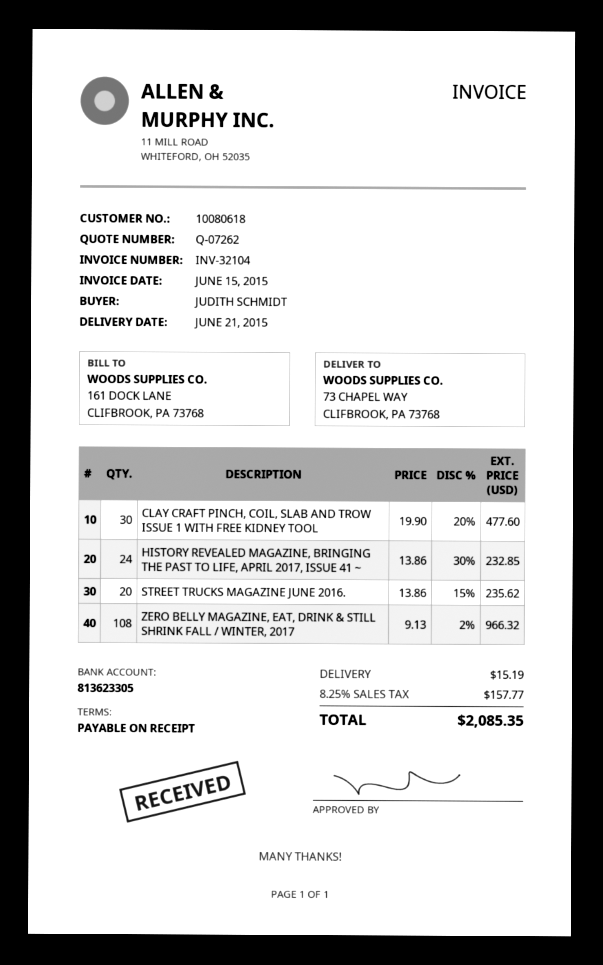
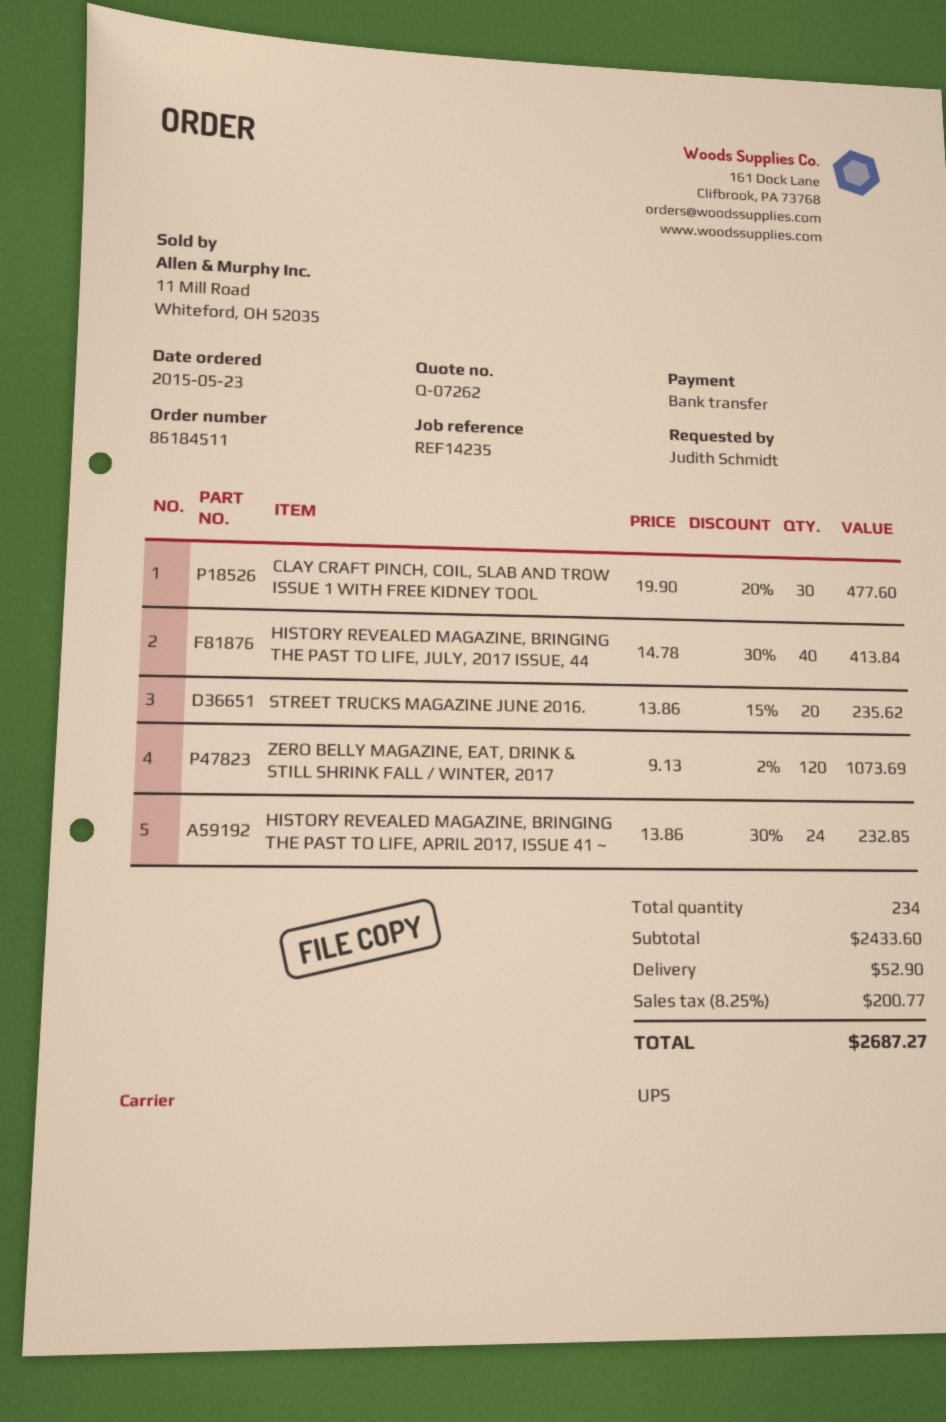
ZERO BELLY MAGAZINE, EAT, DRINK & STILL SHRINK FALL / WINTER, 2017: 108 x 9.13 - 2% = 966.32 -> 120 x 9.13 - 2% = 1073.69
HISTORY REVEALED MAGAZINE, BRINGING THE PAST TO LIFE, JULY, 2017 ISSUE, 44: none -> 40 x 14.78 - 30% = 413.84
shipping: 15.19 -> 52.90
tax: 8.25% = 157.77 -> 8.25% = 200.77
total: 2085.35 -> 2687.27

